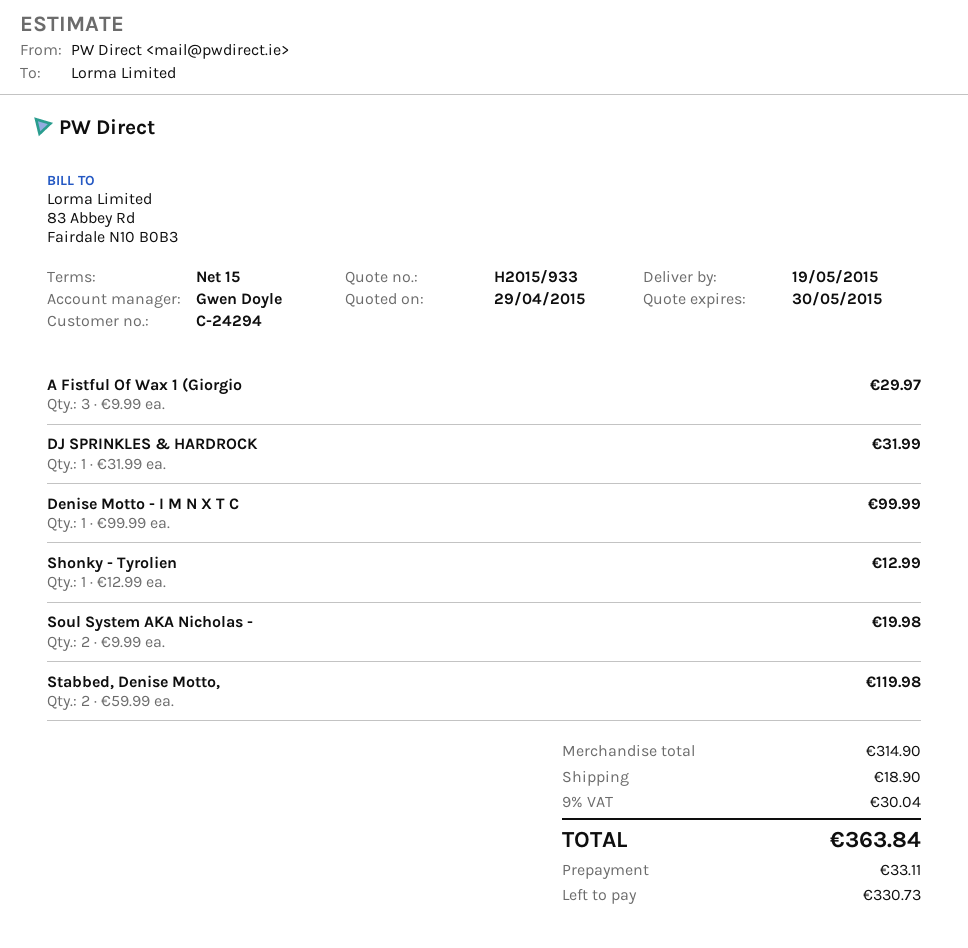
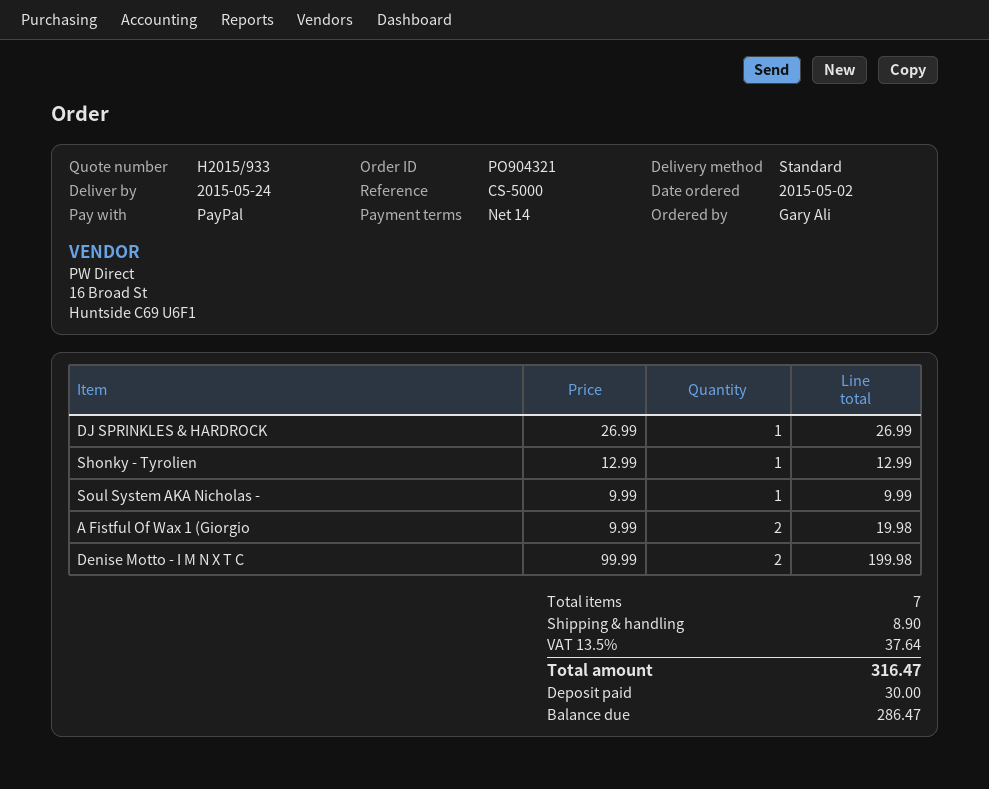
delivery date: 2015-05-19 -> 2015-05-24
payment terms: 15 days -> 14 days
A Fistful Of Wax 1 (Giorgio: 3 x 9.99 = 29.97 -> 2 x 9.99 = 19.98
DJ SPRINKLES & HARDROCK: 1 x 31.99 = 31.99 -> 1 x 26.99 = 26.99
Denise Motto - I M N X T C: 1 x 99.99 = 99.99 -> 2 x 99.99 = 199.98
Soul System AKA Nicholas -: 2 x 9.99 = 19.98 -> 1 x 9.99 = 9.99
Stabbed, Denise Motto,: 2 x 59.99 = 119.98 -> none
shipping: 18.90 -> 8.90
tax: 9% = 30.04 -> 13.5% = 37.64
total: 363.84 -> 316.47
deposit: 33.11 -> 30.00
balance: 330.73 -> 286.47

